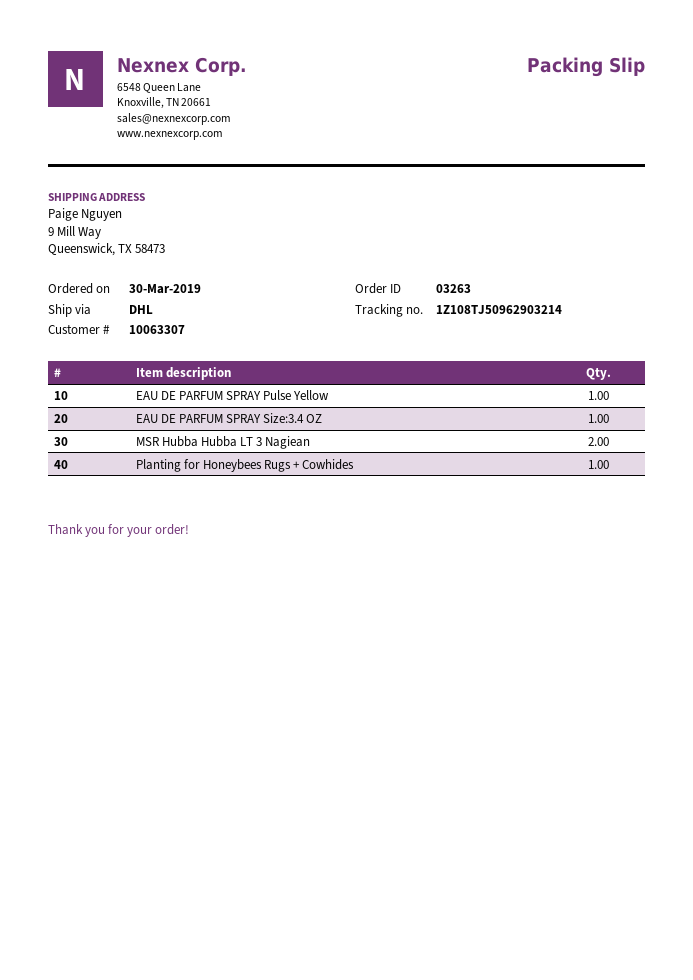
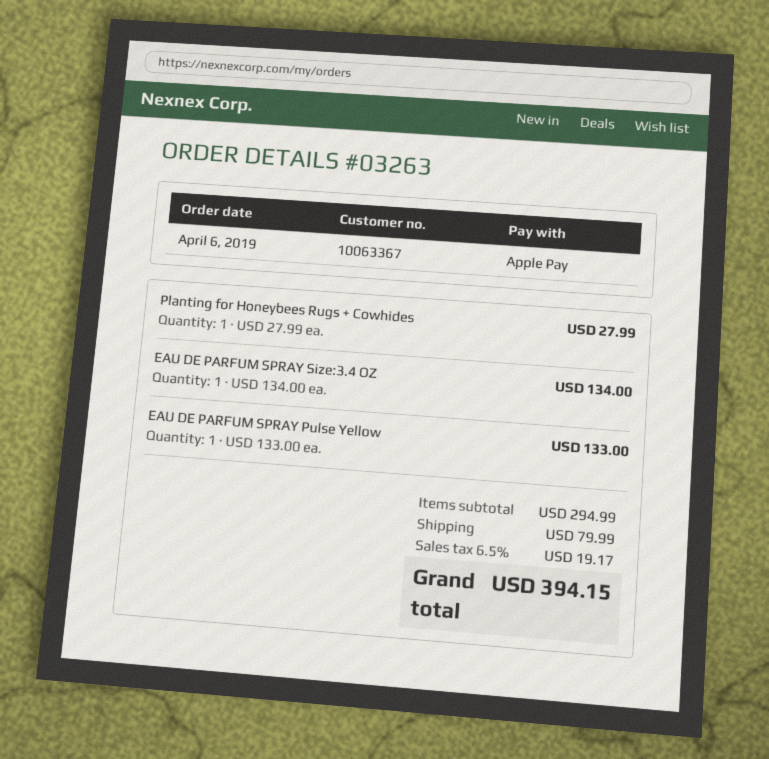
order date: 2019-03-30 -> 2019-04-06
customer number: 10063307 -> 10063367
MSR Hubba Hubba LT 3 Nagiean: 2 -> none

